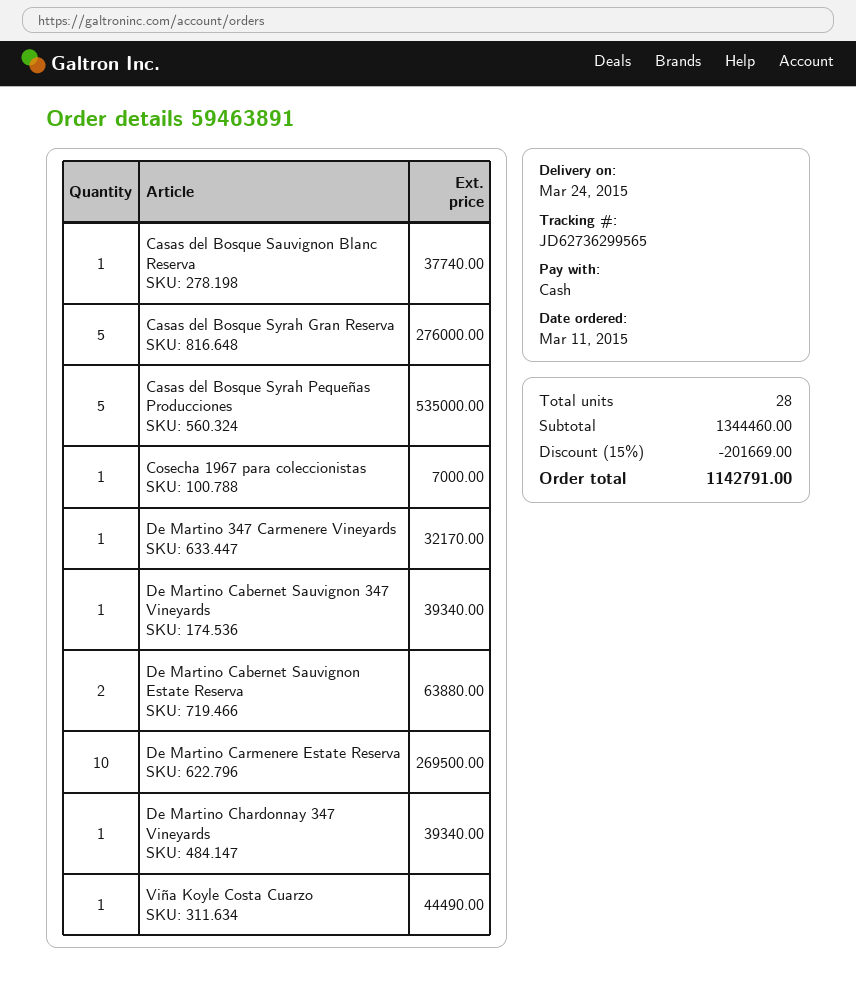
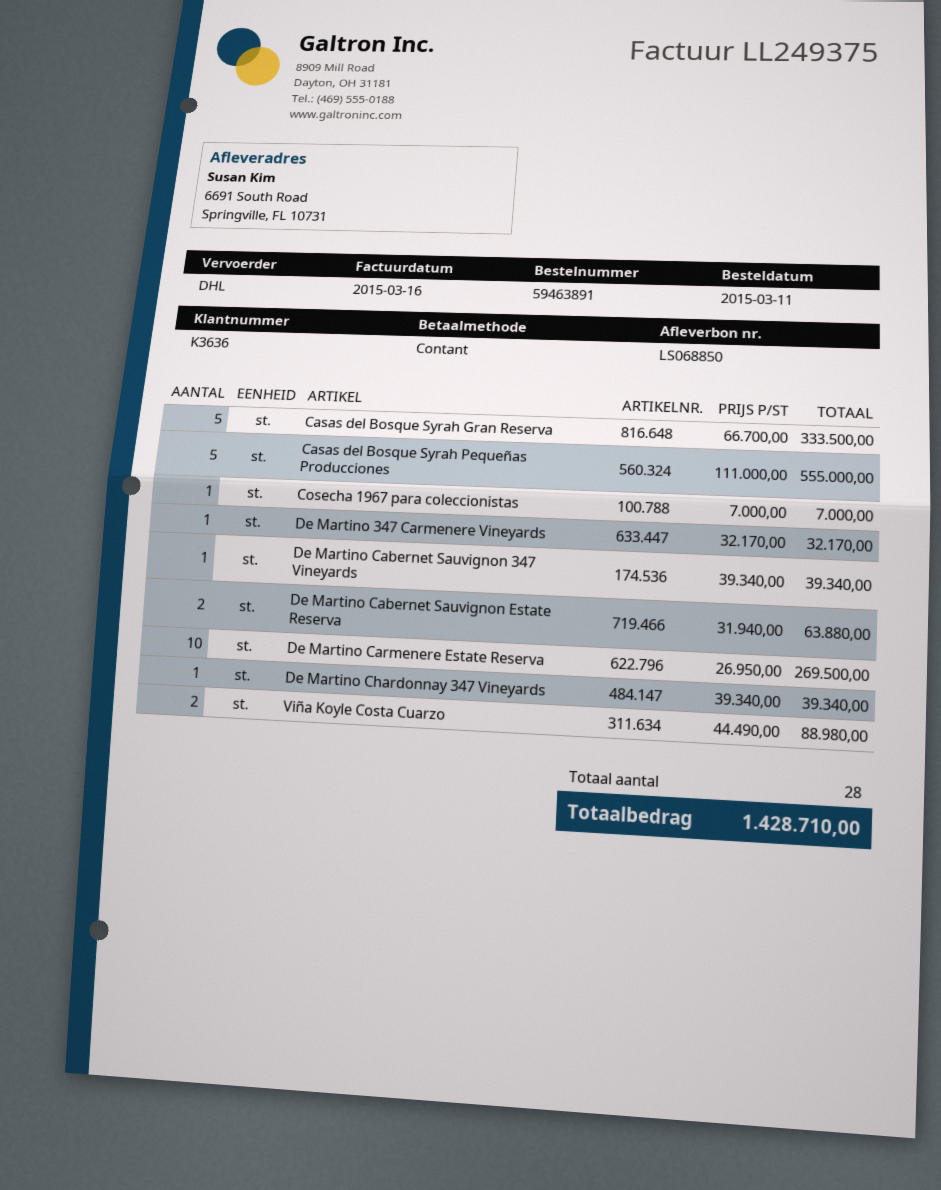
Casas del Bosque Sauvignon Blanc Reserva: 1 for 37740.00 -> none
Casas del Bosque Syrah Gran Reserva: 5 for 276000.00 -> 5 for 333500.00
Casas del Bosque Syrah Pequeñas Producciones: 5 for 535000.00 -> 5 for 555000.00
Viña Koyle Costa Cuarzo: 1 for 44490.00 -> 2 for 88980.00
discount: 15% = 201669.00 -> none
total: 1142791.00 -> 1428710.00

